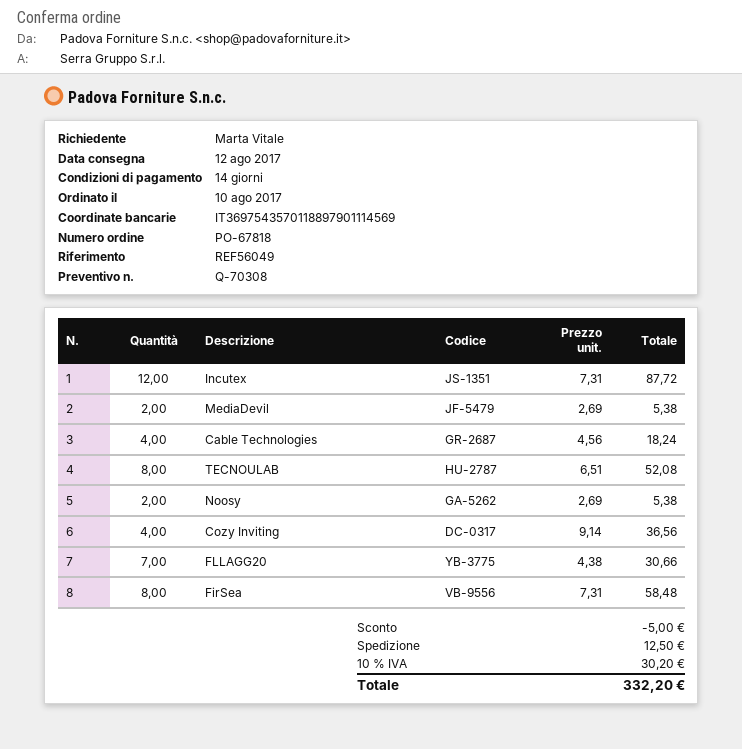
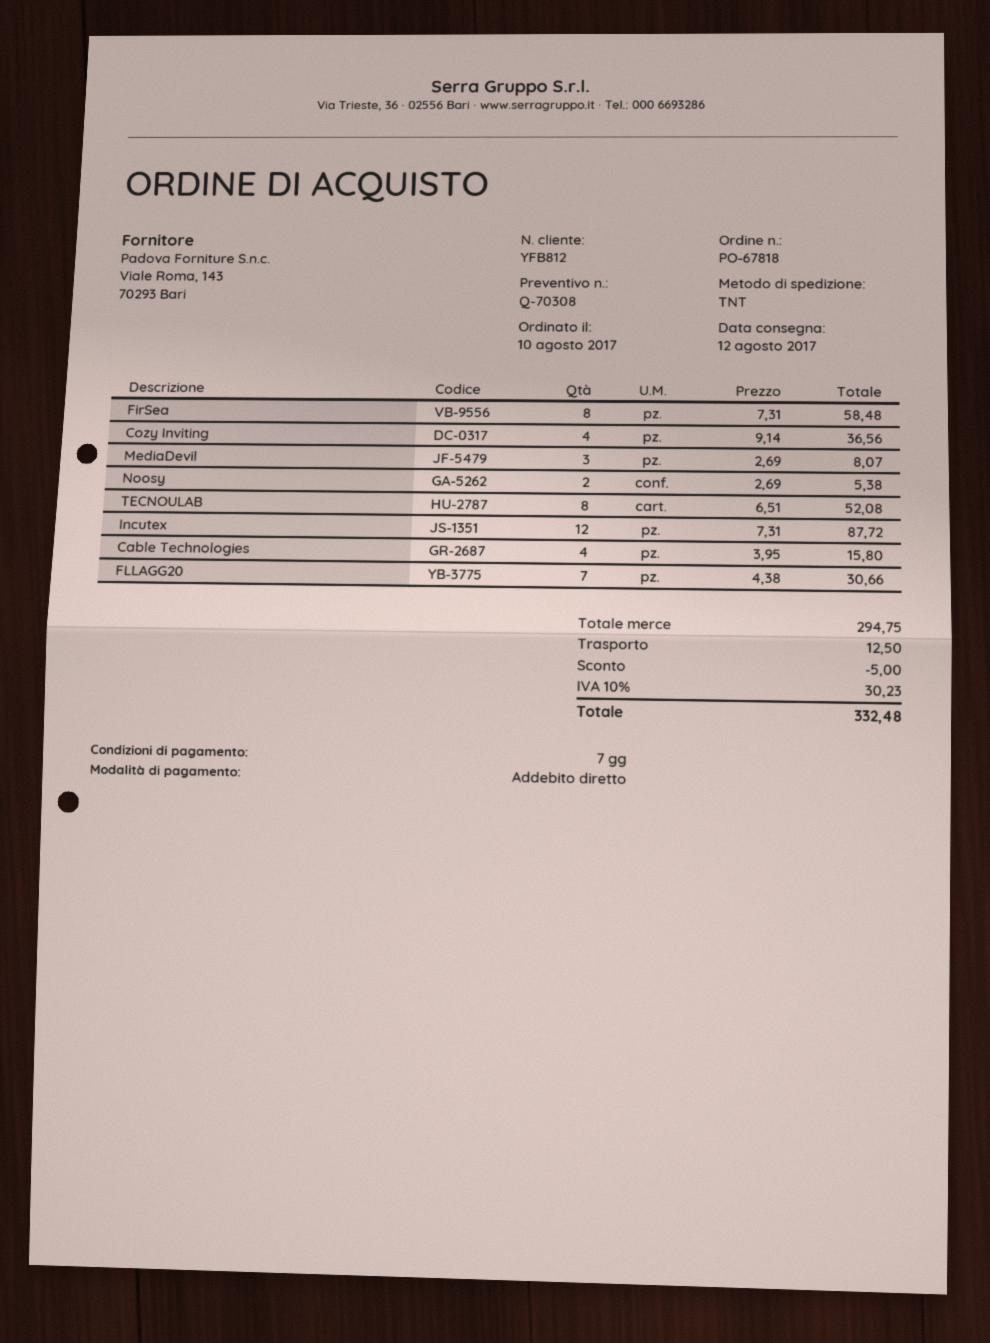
payment terms: 14 days -> 7 days
MediaDevil: 2 x 2.69 = 5.38 -> 3 x 2.69 = 8.07
Cable Technologies: 4 x 4.56 = 18.24 -> 4 x 3.95 = 15.80
tax: 10% = 30.20 -> 10% = 30.23
total: 332.20 -> 332.48

